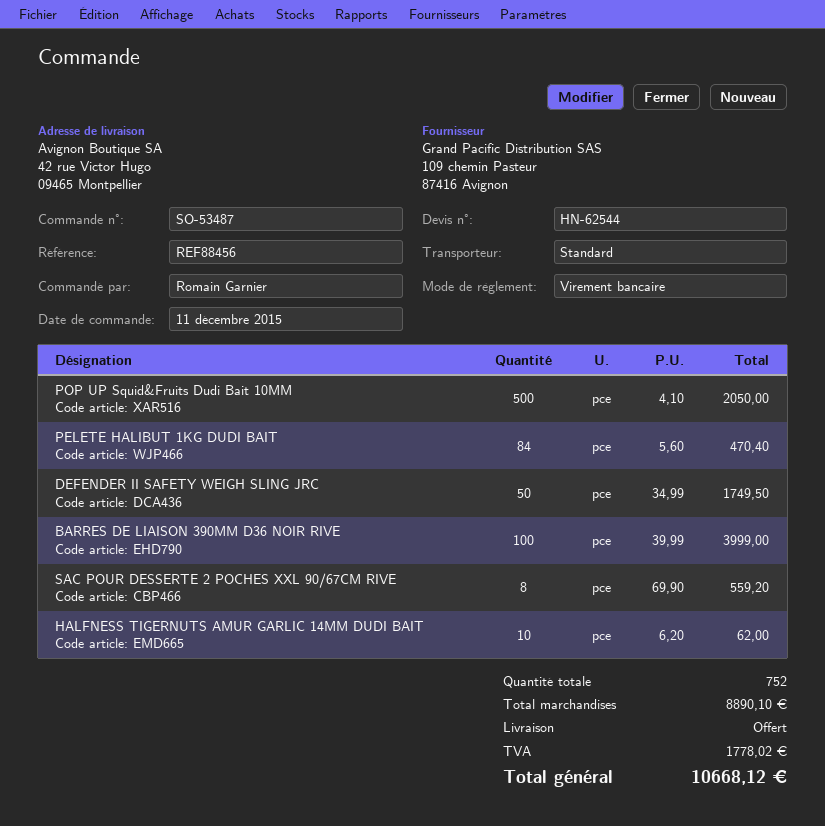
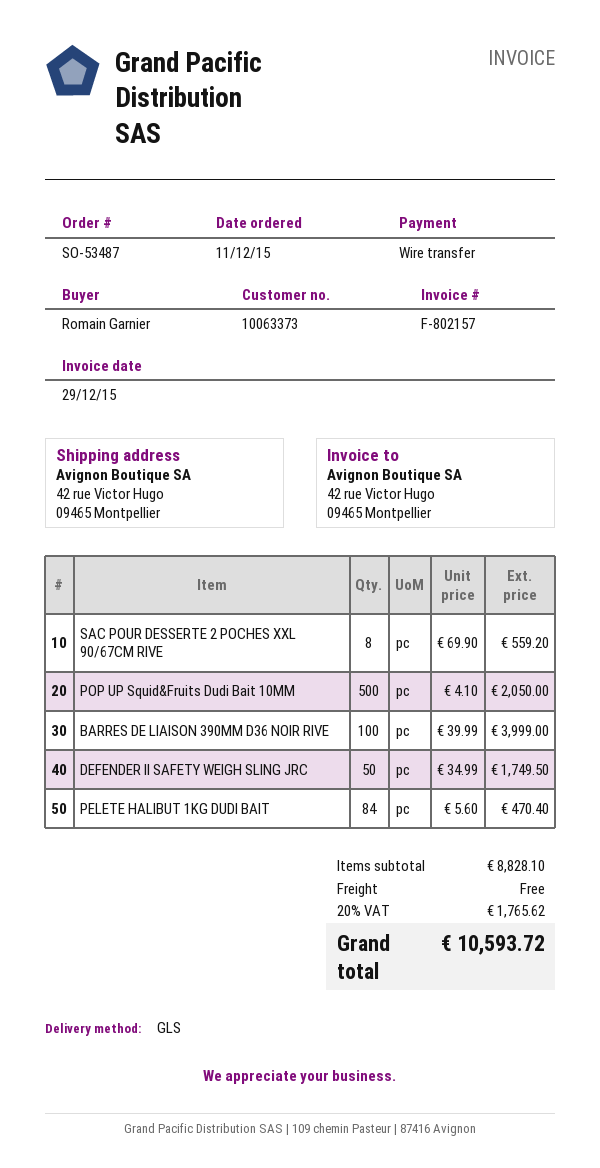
shipping method: standard -> GLS
HALFNESS TIGERNUTS AMUR GARLIC 14MM DUDI BAIT: 10 x 6.20 = 62.00 -> none
subtotal: 8890.10 -> 8828.10
tax: 1778.02 -> 1765.62
total: 10668.12 -> 10593.72

